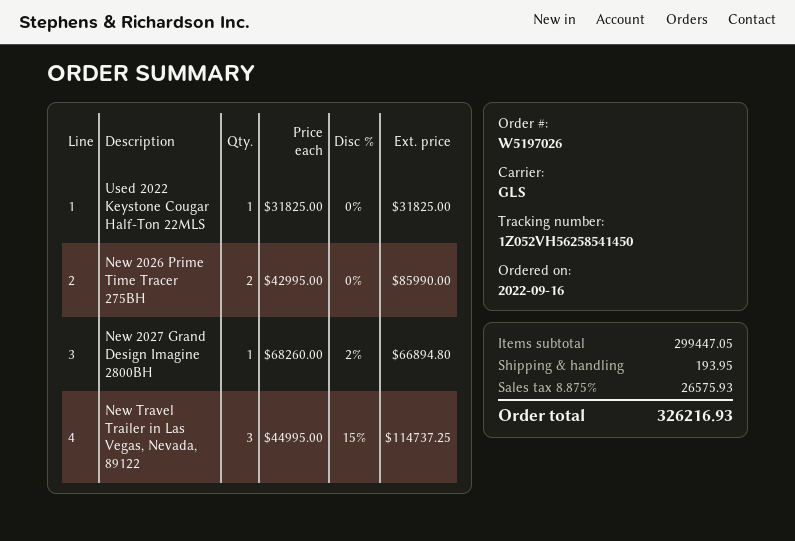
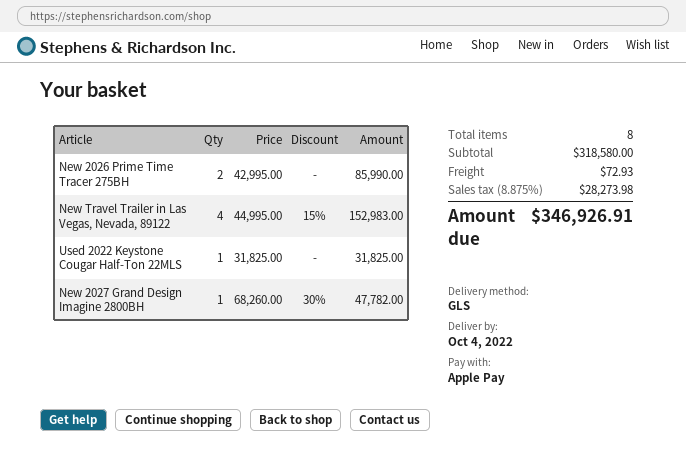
New 2027 Grand Design Imagine 2800BH: 1 x 68260.00 - 2% = 66894.80 -> 1 x 68260.00 - 30% = 47782.00
New Travel Trailer in Las Vegas, Nevada, 89122: 3 x 44995.00 - 15% = 114737.25 -> 4 x 44995.00 - 15% = 152983.00
subtotal: 299447.05 -> 318580.00
shipping: 193.95 -> 72.93
tax: 8.875% = 26575.93 -> 8.875% = 28273.98
total: 326216.93 -> 346926.91

